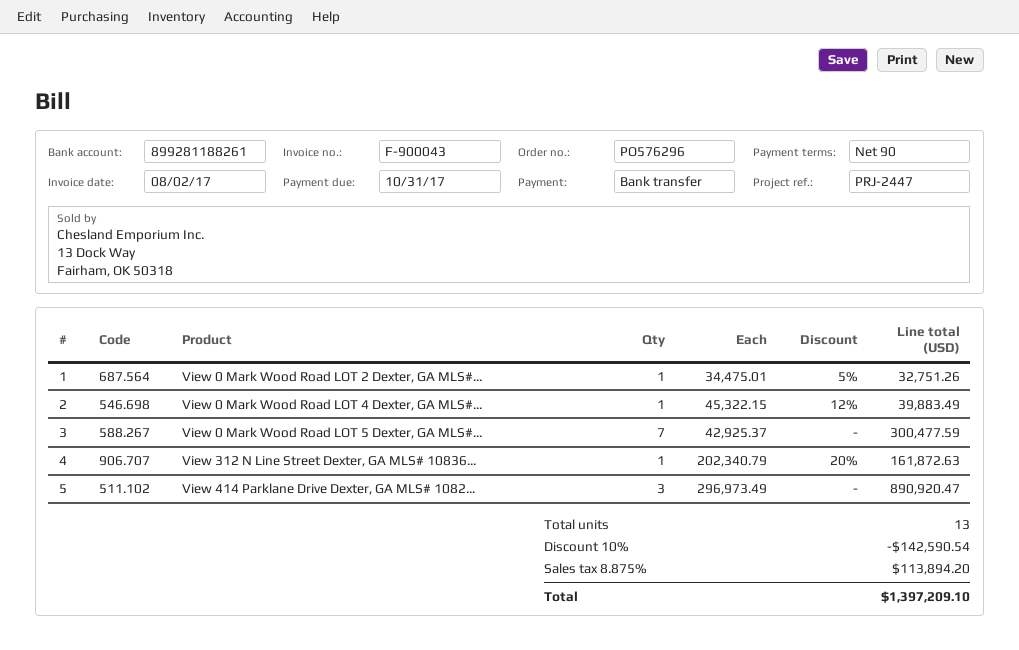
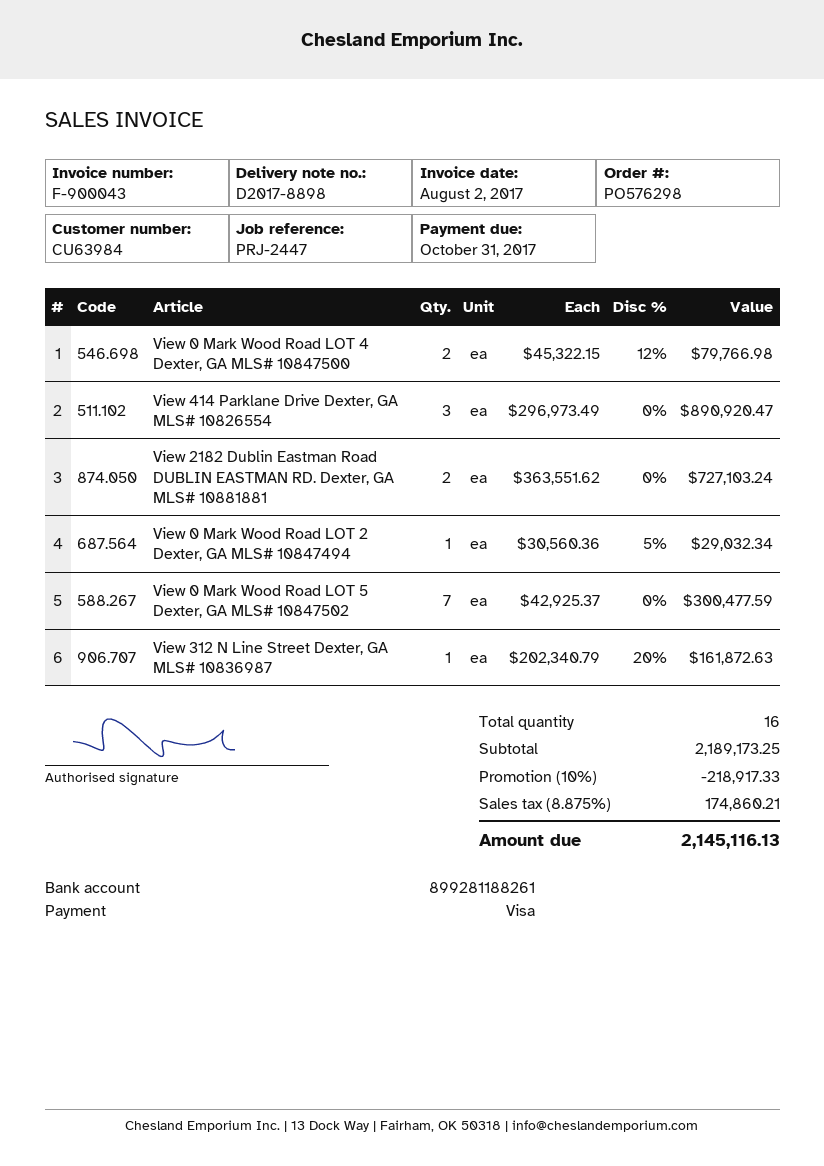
order number: PO576296 -> PO576298
payment method: bank transfer -> Visa
View 0 Mark Wood Road LOT 2 Dexter, GA MLS#...: 1 x 34475.01 - 5% = 32751.26 -> 1 x 30560.36 - 5% = 29032.34
View 0 Mark Wood Road LOT 4 Dexter, GA MLS#...: 1 x 45322.15 - 12% = 39883.49 -> 2 x 45322.15 - 12% = 79766.98
View 2182 Dublin Eastman Road DUBLIN EASTMAN RD. Dexter, GA MLS# 10881881: none -> 2 x 363551.62 = 727103.24
total quantity: 13 -> 16
discount: 10% = 142590.54 -> 10% = 218917.33
tax: 8.875% = 113894.20 -> 8.875% = 174860.21
total: 1397209.10 -> 2145116.13

